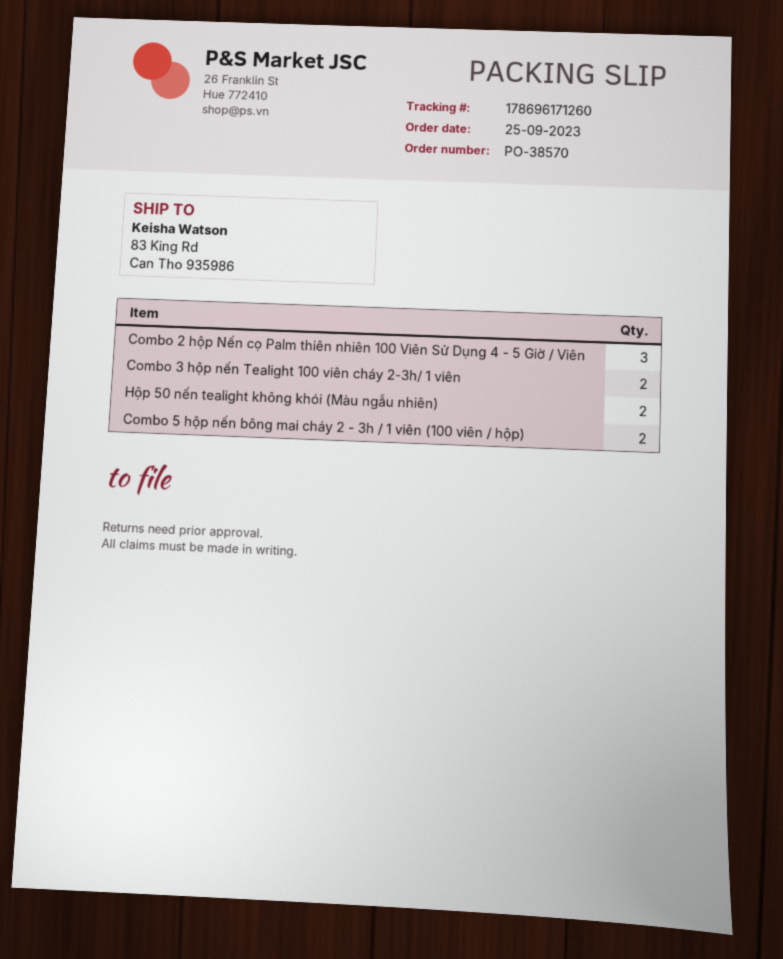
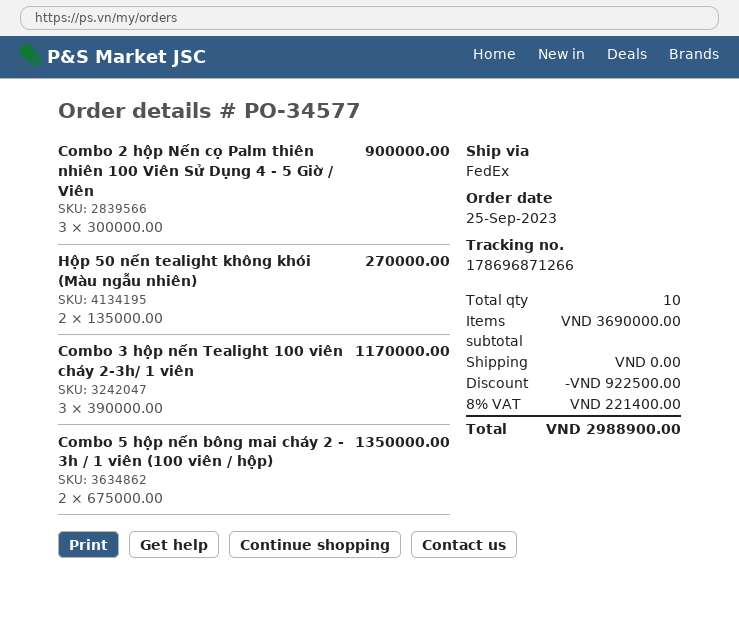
order number: PO-38570 -> PO-34577
tracking number: 178696171260 -> 178696871266
Combo 3 hộp nến Tealight 100 viên cháy 2-3h/ 1 viên: 2 -> 3

